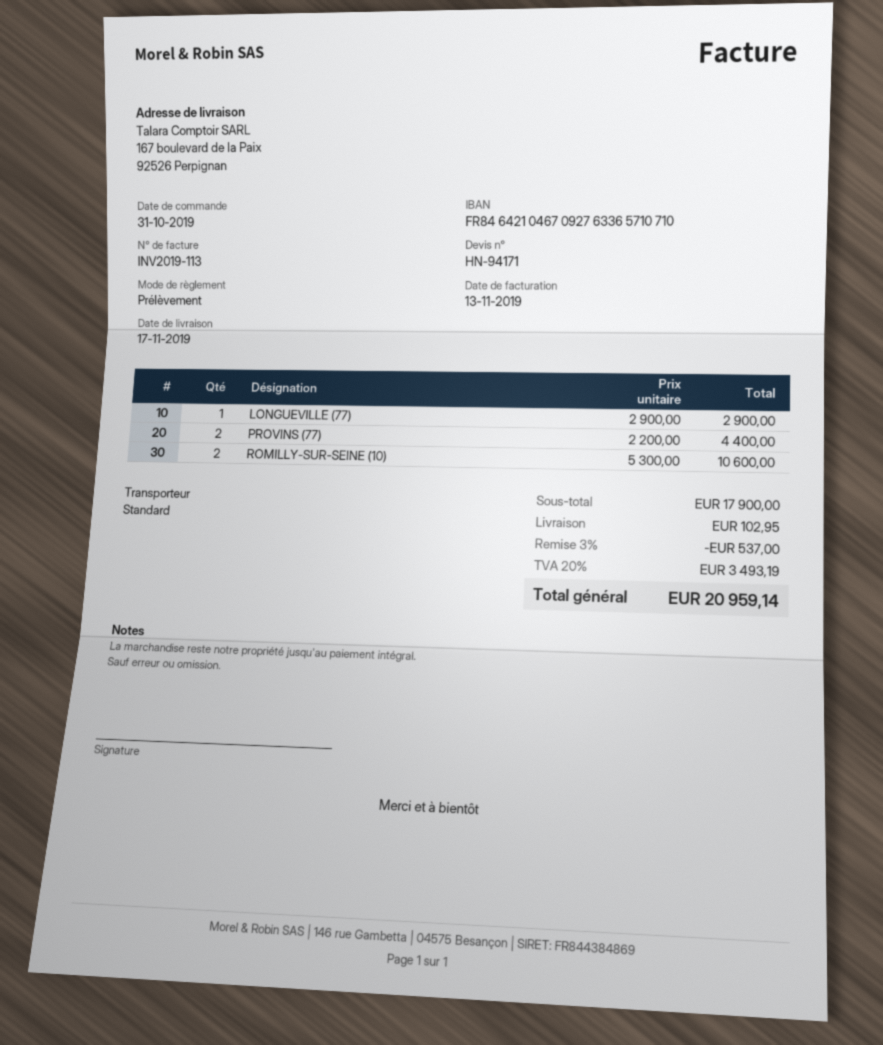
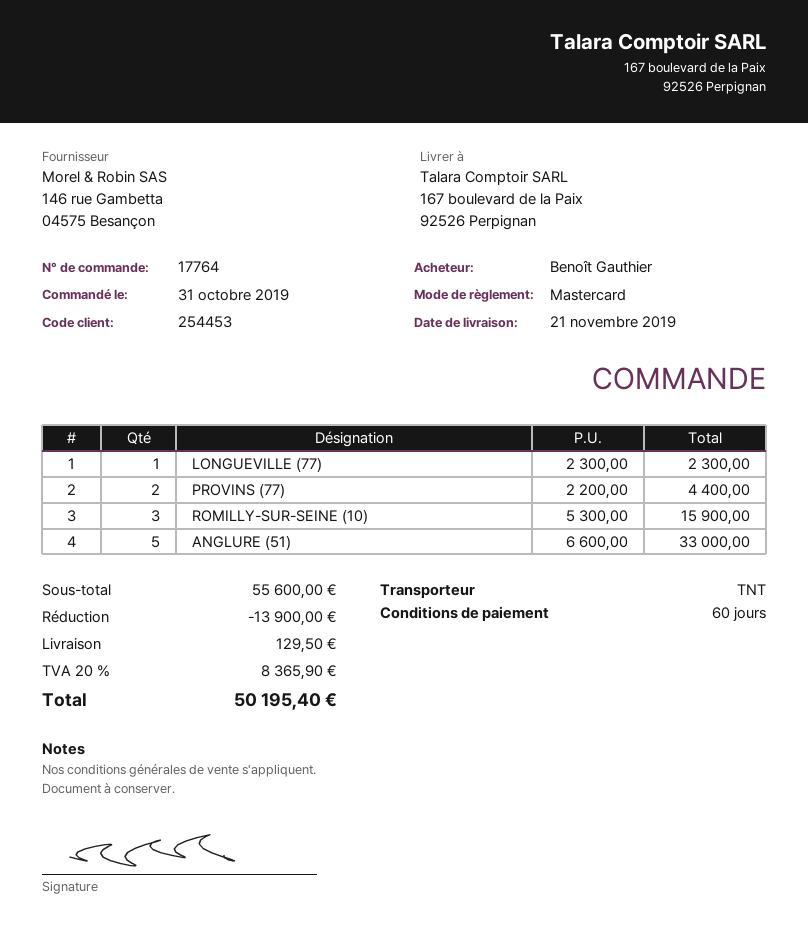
delivery date: 2019-11-17 -> 2019-11-21
payment method: direct debit -> Mastercard
shipping method: standard -> TNT
LONGUEVILLE (77): 1 x 2900.00 = 2900.00 -> 1 x 2300.00 = 2300.00
ROMILLY-SUR-SEINE (10): 2 x 5300.00 = 10600.00 -> 3 x 5300.00 = 15900.00
ANGLURE (51): none -> 5 x 6600.00 = 33000.00
subtotal: 17900.00 -> 55600.00
discount: 537.00 -> 13900.00
shipping: 102.95 -> 129.50
tax: 20% = 3493.19 -> 20% = 8365.90
total: 20959.14 -> 50195.40

